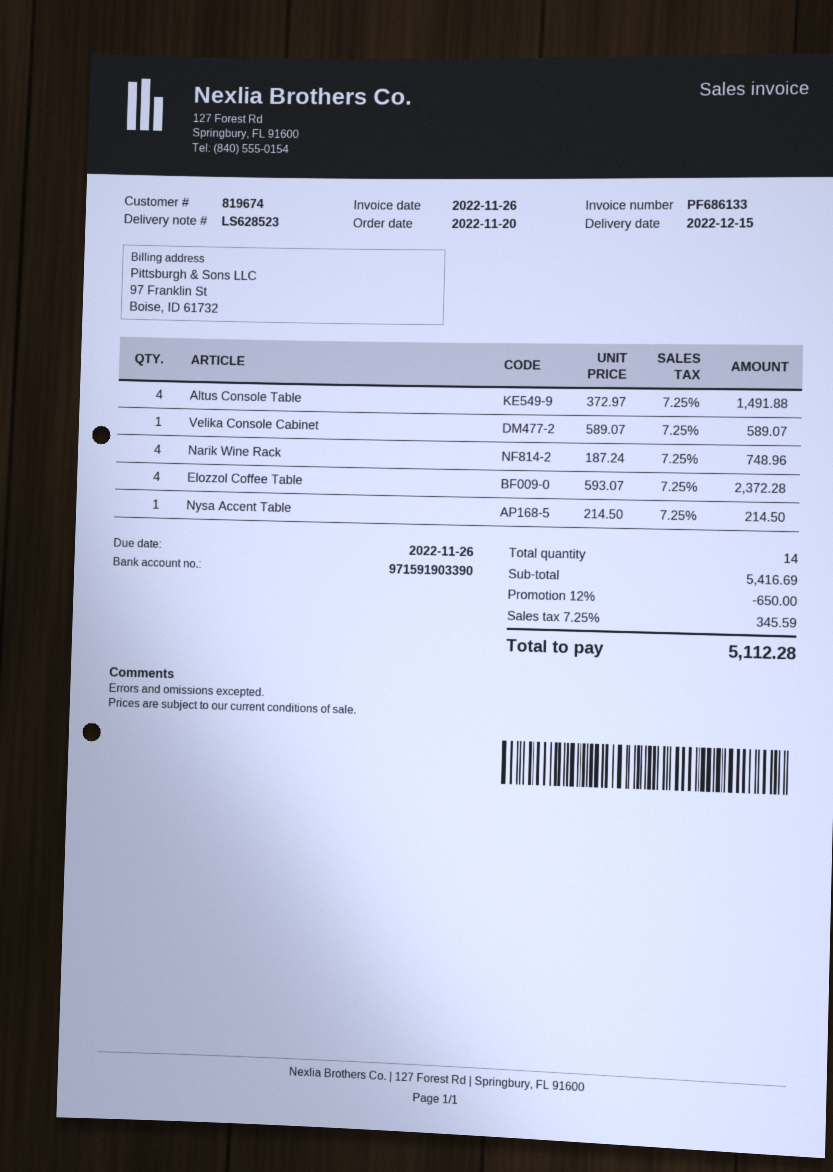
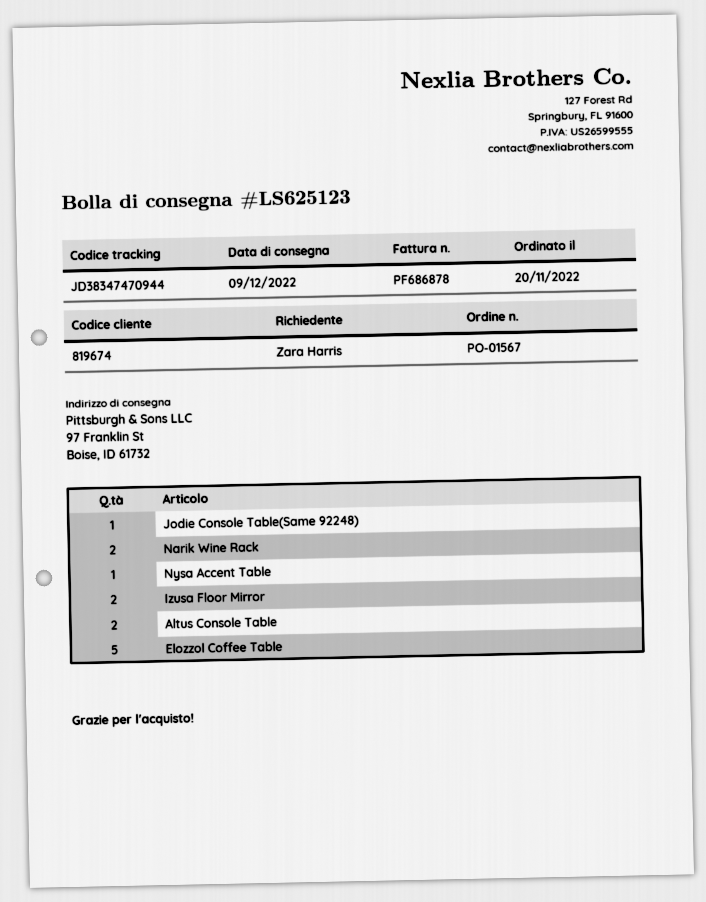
delivery note number: LS628523 -> LS625123
delivery date: 2022-12-15 -> 2022-12-09
invoice number: PF686133 -> PF686878
Altus Console Table: 4 -> 2
Velika Console Cabinet: 1 -> none
Narik Wine Rack: 4 -> 2
Elozzol Coffee Table: 4 -> 5
Jodie Console Table(Same 92248): none -> 1
Izusa Floor Mirror: none -> 2

